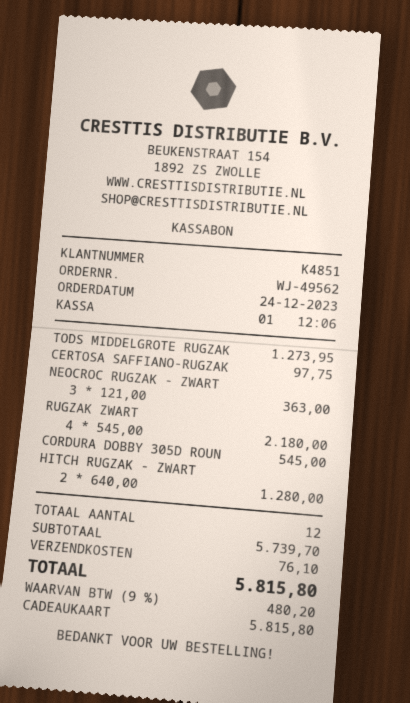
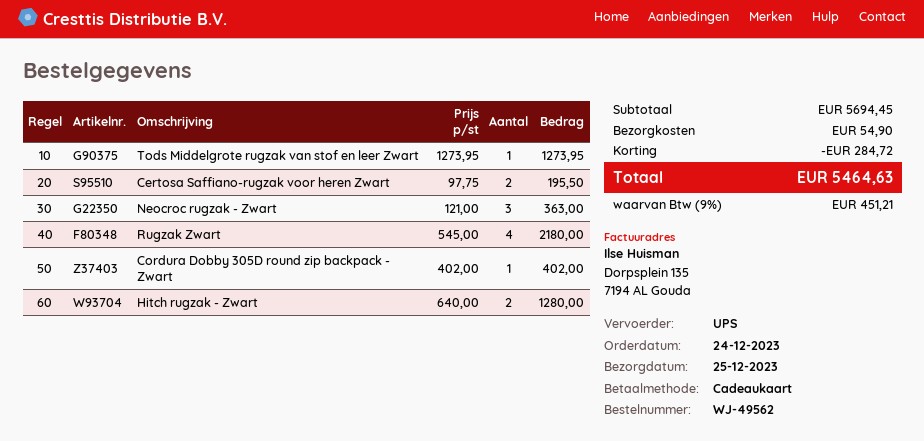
CERTOSA SAFFIANO-RUGZAK: 1 x 97.75 = 97.75 -> 2 x 97.75 = 195.50
CORDURA DOBBY 305D ROUN: 1 x 545.00 = 545.00 -> 1 x 402.00 = 402.00
subtotal: 5739.70 -> 5694.45
discount: none -> 284.72
shipping: 76.10 -> 54.90
tax: 9% = 480.20 -> 9% = 451.21
total: 5815.80 -> 5464.63

